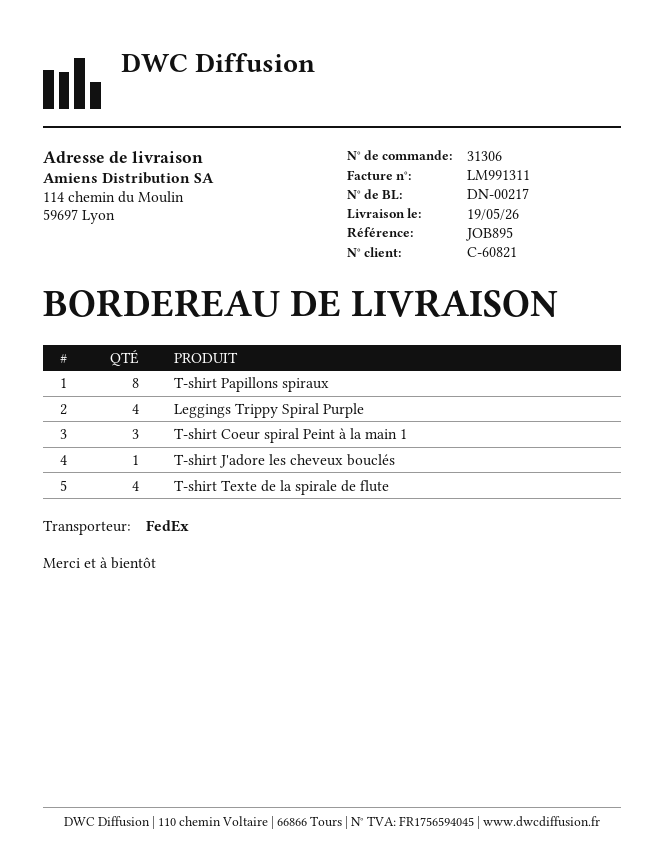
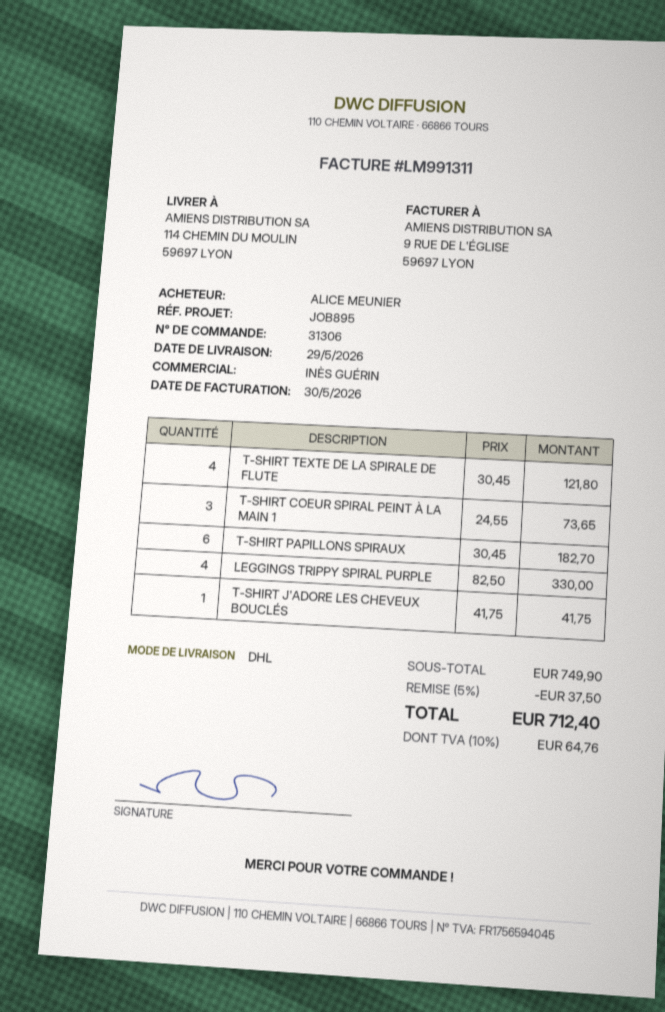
delivery date: 2026-05-19 -> 2026-05-29
shipping method: FedEx -> DHL
T-shirt Papillons spiraux: 8 -> 6

